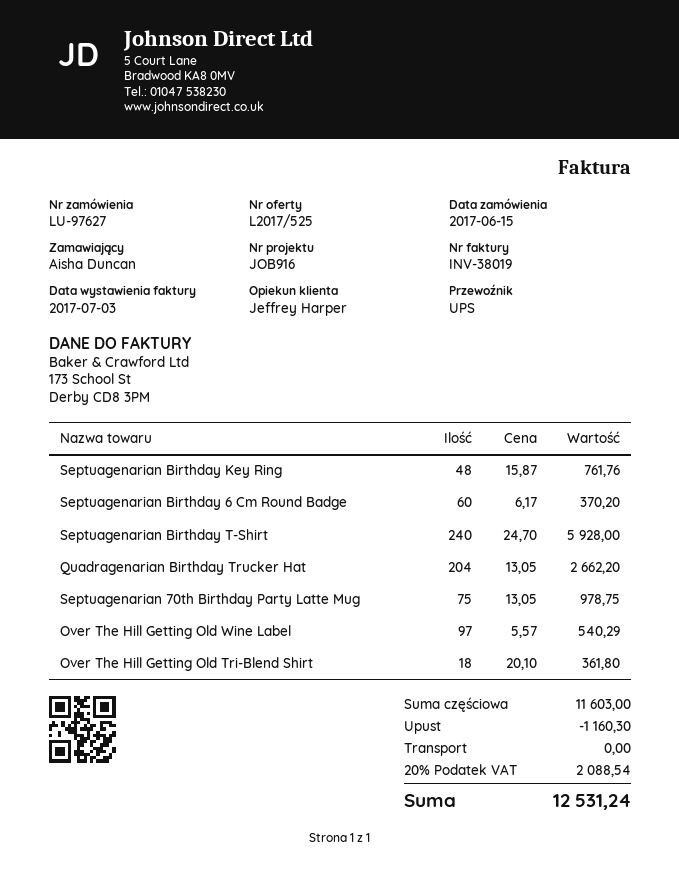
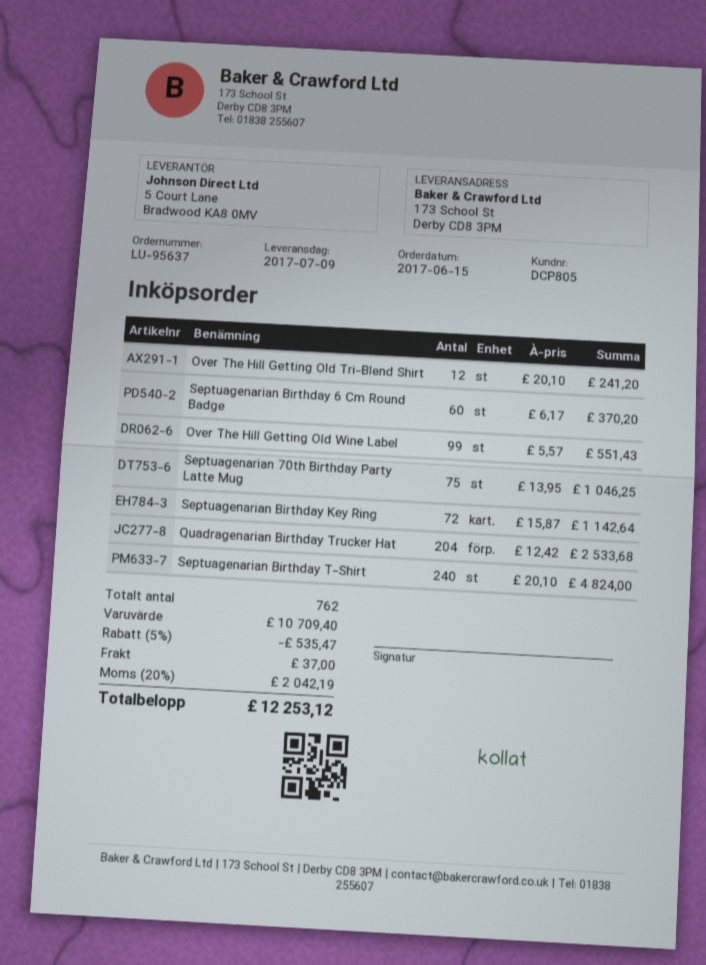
order number: LU-97627 -> LU-95637
Septuagenarian Birthday Key Ring: 48 x 15.87 = 761.76 -> 72 x 15.87 = 1142.64
Septuagenarian Birthday T-Shirt: 240 x 24.70 = 5928.00 -> 240 x 20.10 = 4824.00
Quadragenarian Birthday Trucker Hat: 204 x 13.05 = 2662.20 -> 204 x 12.42 = 2533.68
Septuagenarian 70th Birthday Party Latte Mug: 75 x 13.05 = 978.75 -> 75 x 13.95 = 1046.25
Over The Hill Getting Old Wine Label: 97 x 5.57 = 540.29 -> 99 x 5.57 = 551.43
Over The Hill Getting Old Tri-Blend Shirt: 18 x 20.10 = 361.80 -> 12 x 20.10 = 241.20
subtotal: 11603.00 -> 10709.40
discount: 1160.30 -> 535.47
shipping: 0.00 -> 37.00
tax: 20% = 2088.54 -> 20% = 2042.19
total: 12531.24 -> 12253.12

